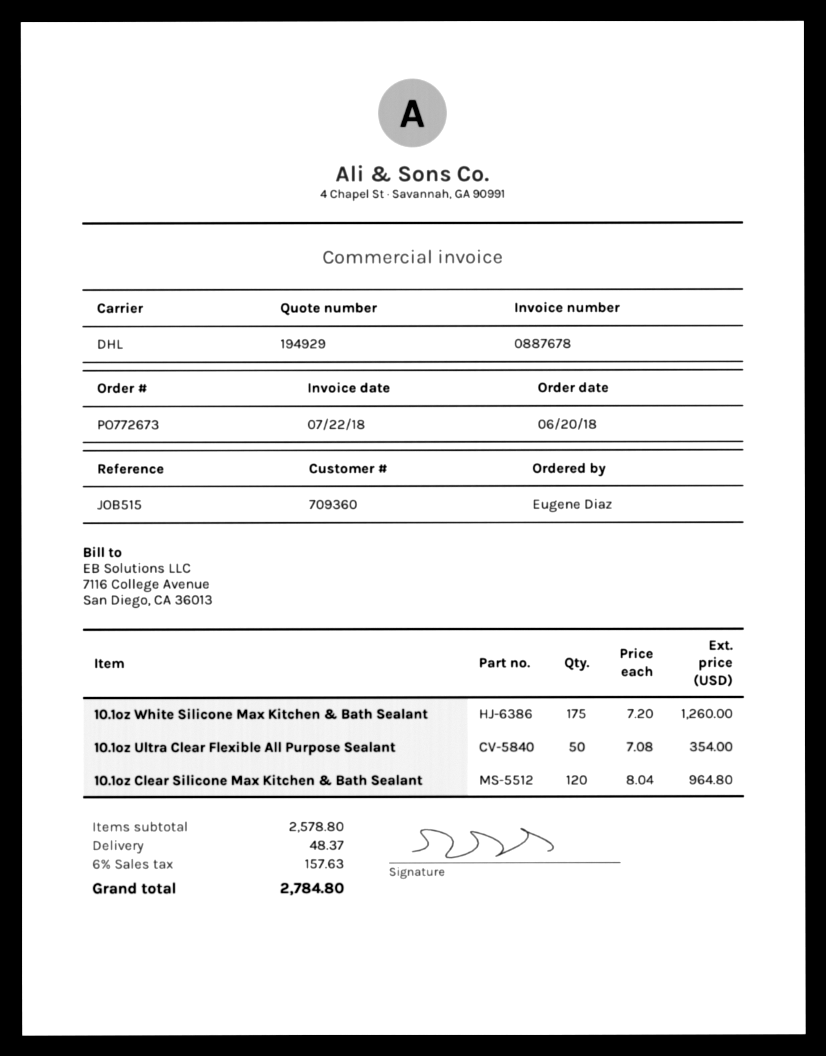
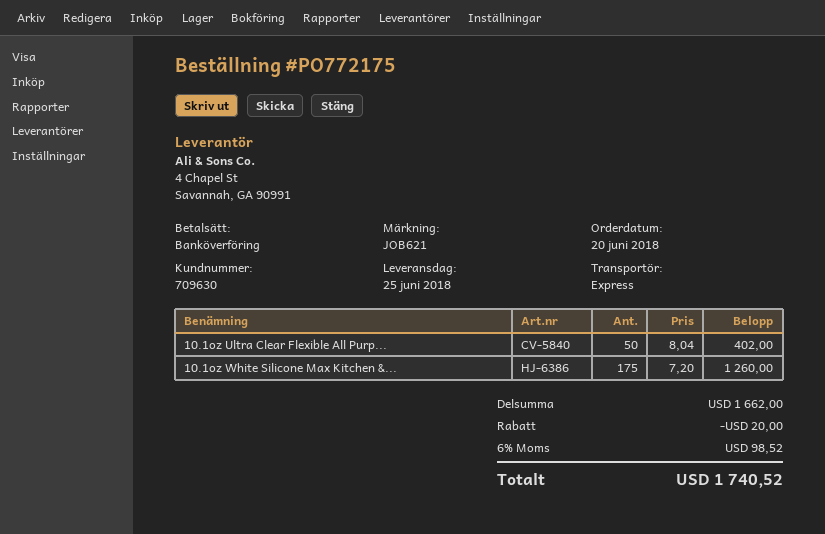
order number: PO772673 -> PO772175
customer number: 709360 -> 709630
reference: JOB515 -> JOB621
shipping method: DHL -> express
10.1oz Ultra Clear Flexible All Purpose Sealant: 50 x 7.08 = 354.00 -> 50 x 8.04 = 402.00
10.1oz Clear Silicone Max Kitchen & Bath Sealant: 120 x 8.04 = 964.80 -> none
subtotal: 2578.80 -> 1662.00
discount: none -> 20.00
shipping: 48.37 -> none
tax: 6% = 157.63 -> 6% = 98.52
total: 2784.80 -> 1740.52

